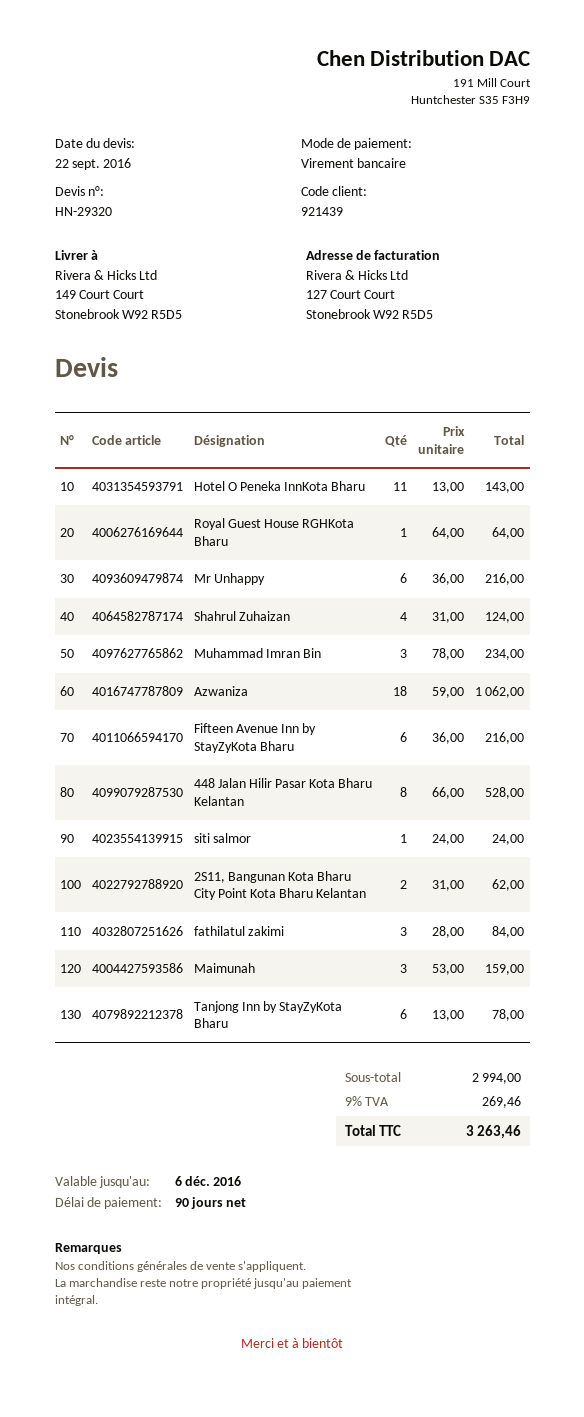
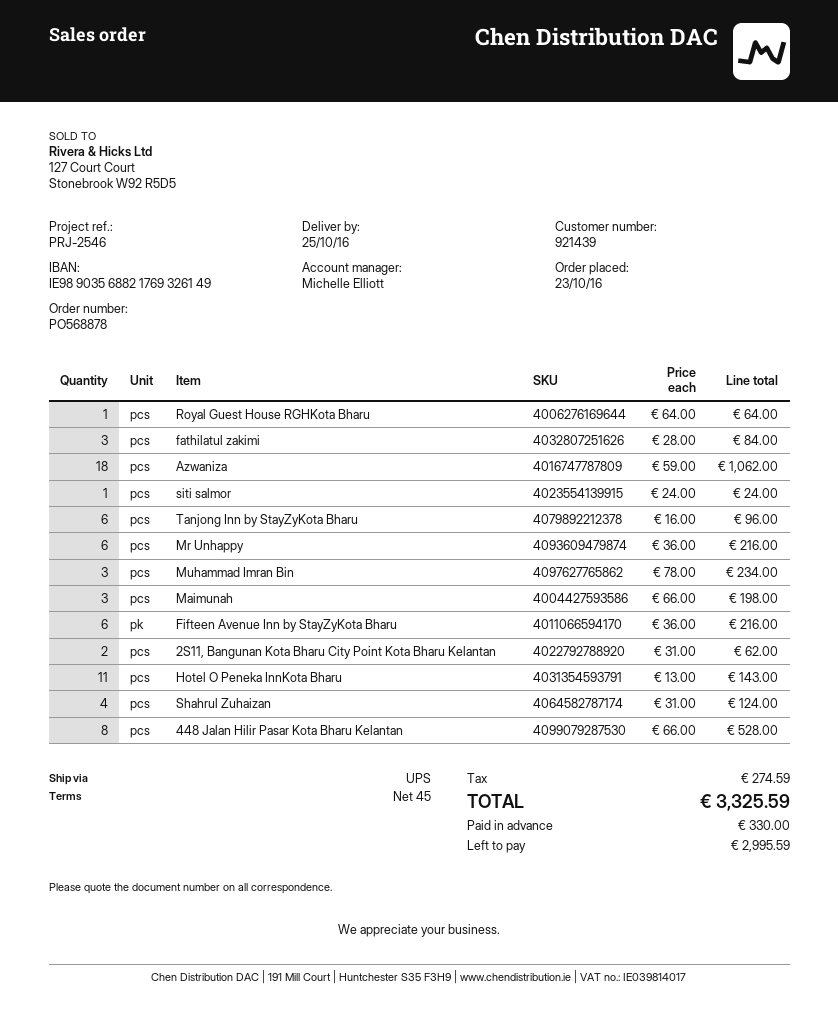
payment terms: 90 days -> 45 days
Maimunah: 3 x 53.00 = 159.00 -> 3 x 66.00 = 198.00
Tanjong Inn by StayZyKota Bharu: 6 x 13.00 = 78.00 -> 6 x 16.00 = 96.00
tax: 269.46 -> 274.59
total: 3263.46 -> 3325.59

